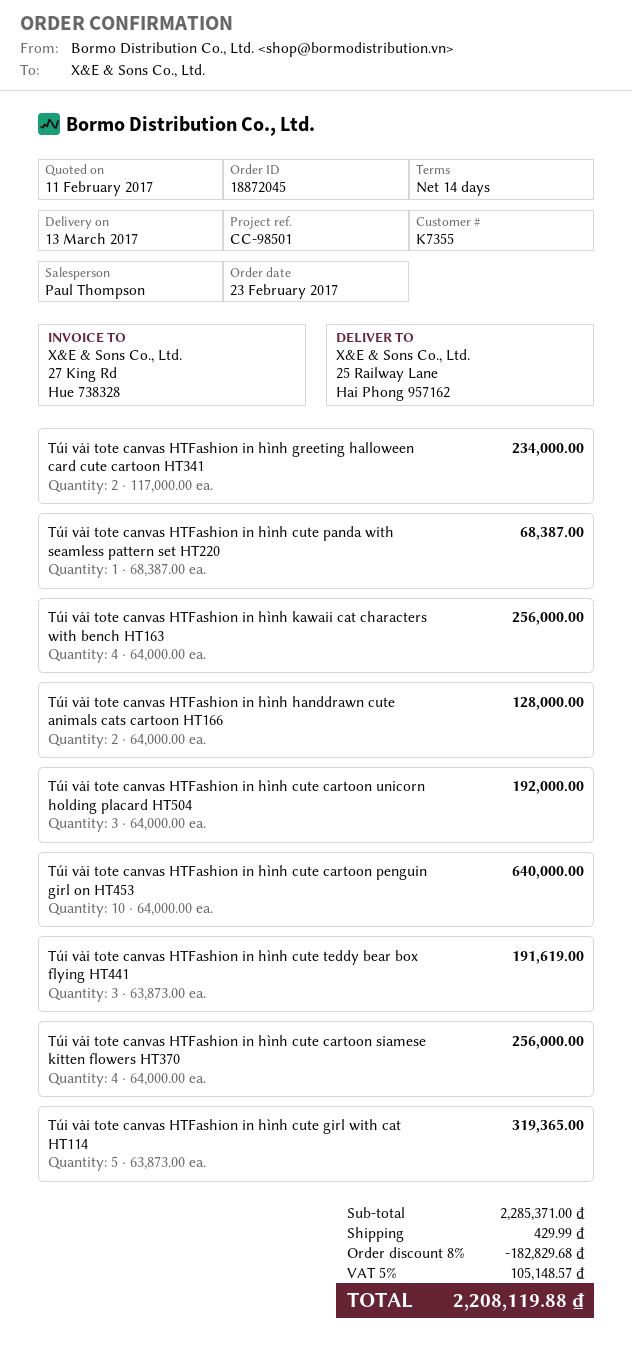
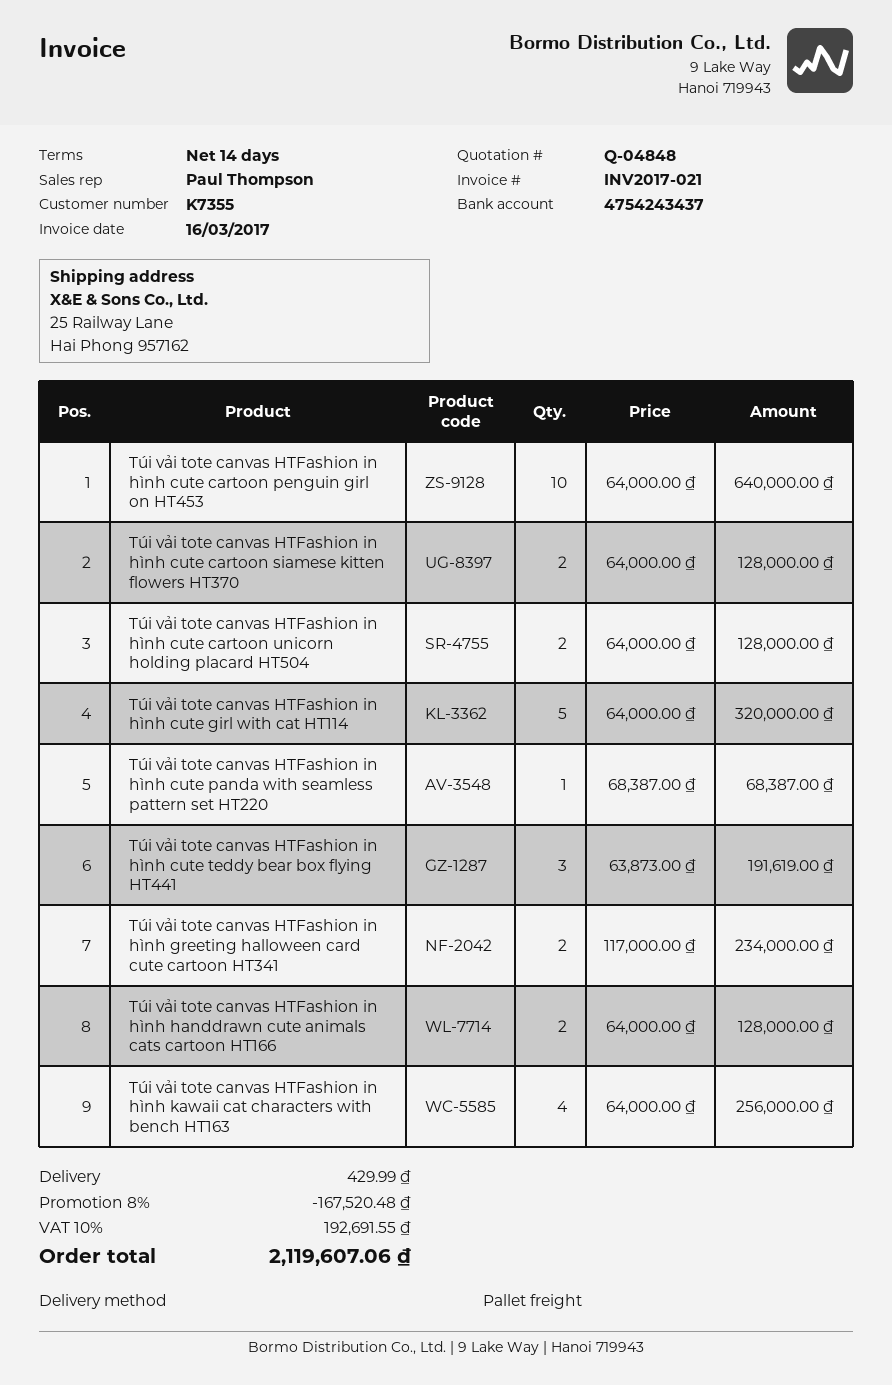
Túi vải tote canvas HTFashion in hình cute cartoon unicorn holding placard HT504: 3 x 64000.00 = 192000.00 -> 2 x 64000.00 = 128000.00
Túi vải tote canvas HTFashion in hình cute cartoon siamese kitten flowers HT370: 4 x 64000.00 = 256000.00 -> 2 x 64000.00 = 128000.00
Túi vải tote canvas HTFashion in hình cute girl with cat HT114: 5 x 63873.00 = 319365.00 -> 5 x 64000.00 = 320000.00
discount: 8% = 182829.68 -> 8% = 167520.48
tax: 5% = 105148.57 -> 10% = 192691.55
total: 2208119.88 -> 2119607.06

